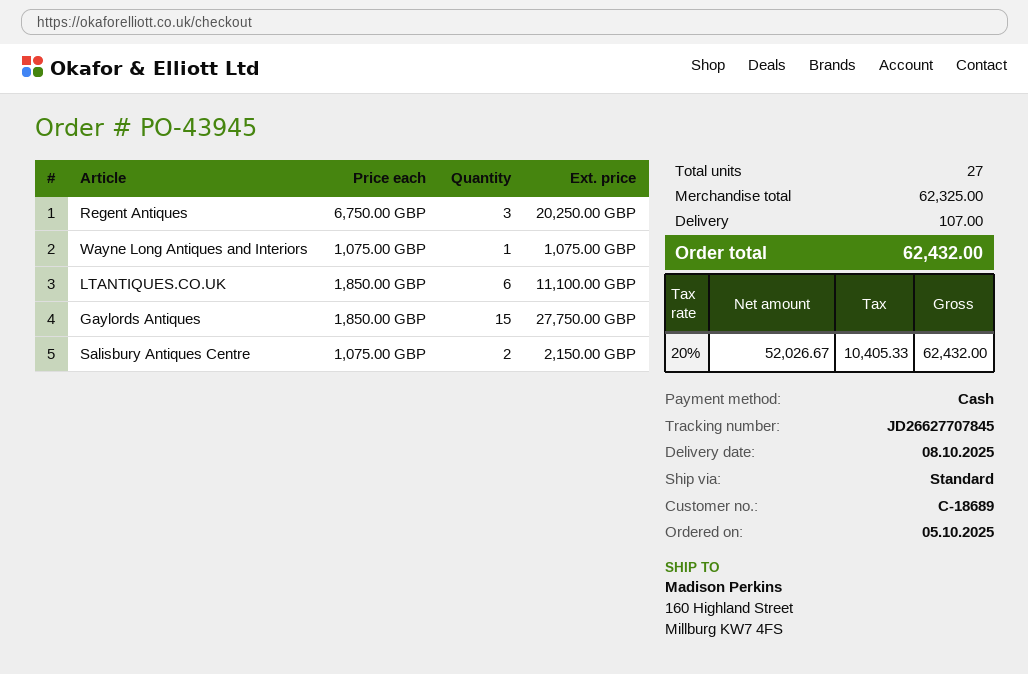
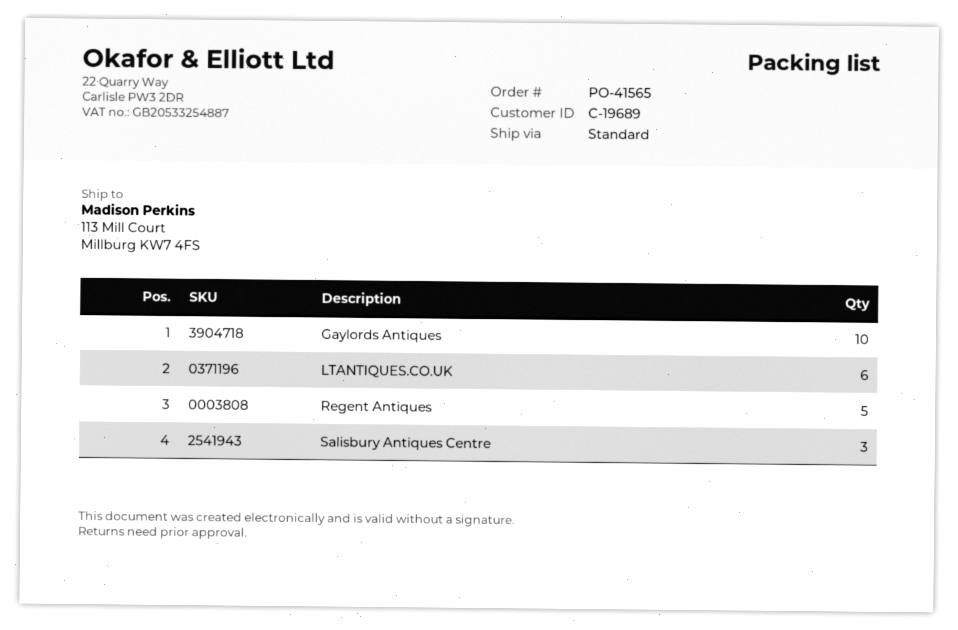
order number: PO-43945 -> PO-41565
customer number: C-18689 -> C-19689
ship to: 160 Highland Street, Millburg KW7 4FS -> 113 Mill Court, Millburg KW7 4FS
Regent Antiques: 3 -> 5
Wayne Long Antiques and Interiors: 1 -> none
Gaylords Antiques: 15 -> 10
Salisbury Antiques Centre: 2 -> 3

